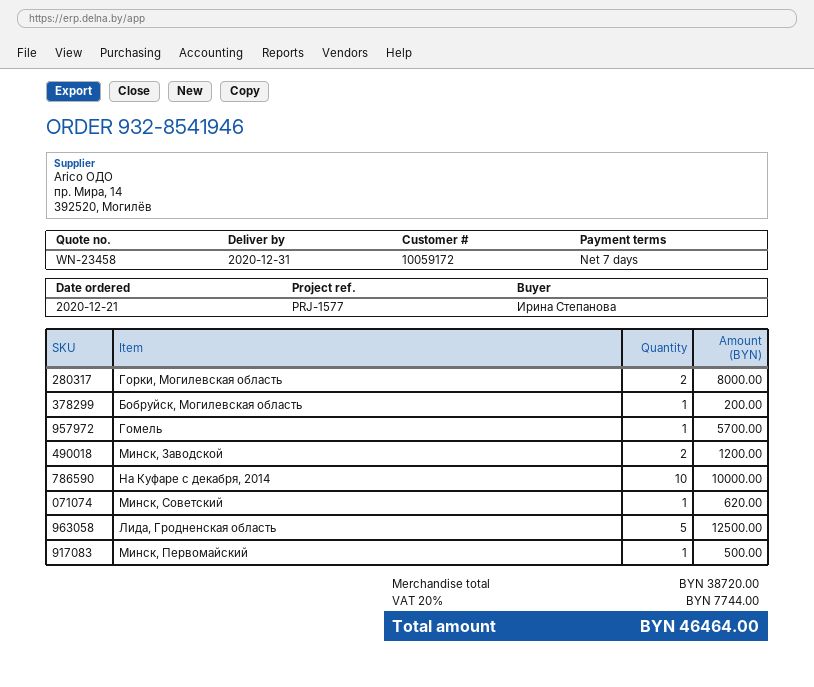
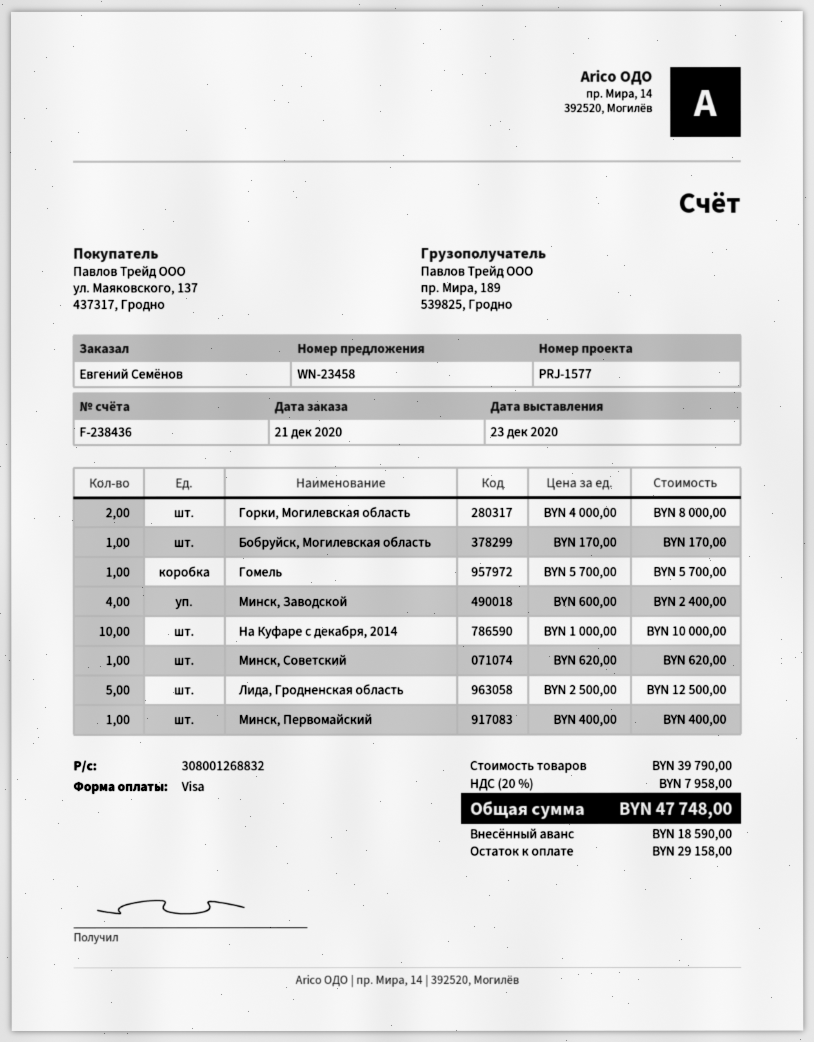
ordered by: Ирина Степанова -> Евгений Семёнов
Бобруйск, Могилевская область: 1 for 200.00 -> 1 for 170.00
Минск, Заводской: 2 for 1200.00 -> 4 for 2400.00
Минск, Первомайский: 1 for 500.00 -> 1 for 400.00
subtotal: 38720.00 -> 39790.00
tax: 20% = 7744.00 -> 20% = 7958.00
total: 46464.00 -> 47748.00

